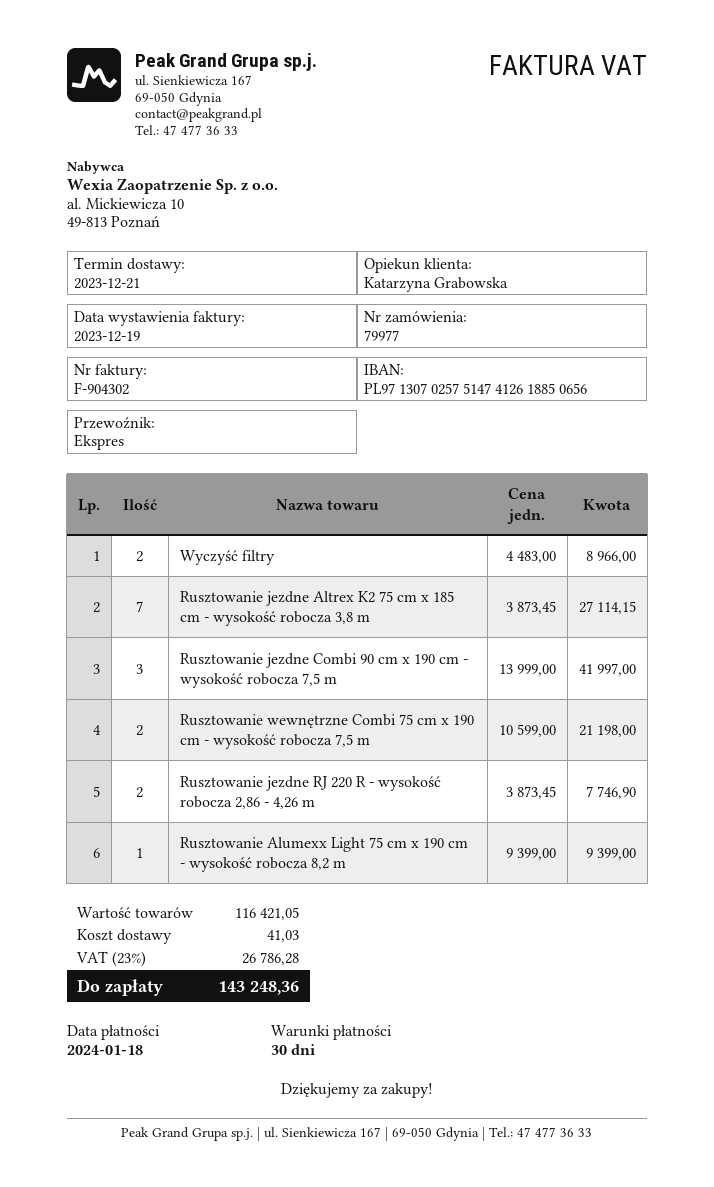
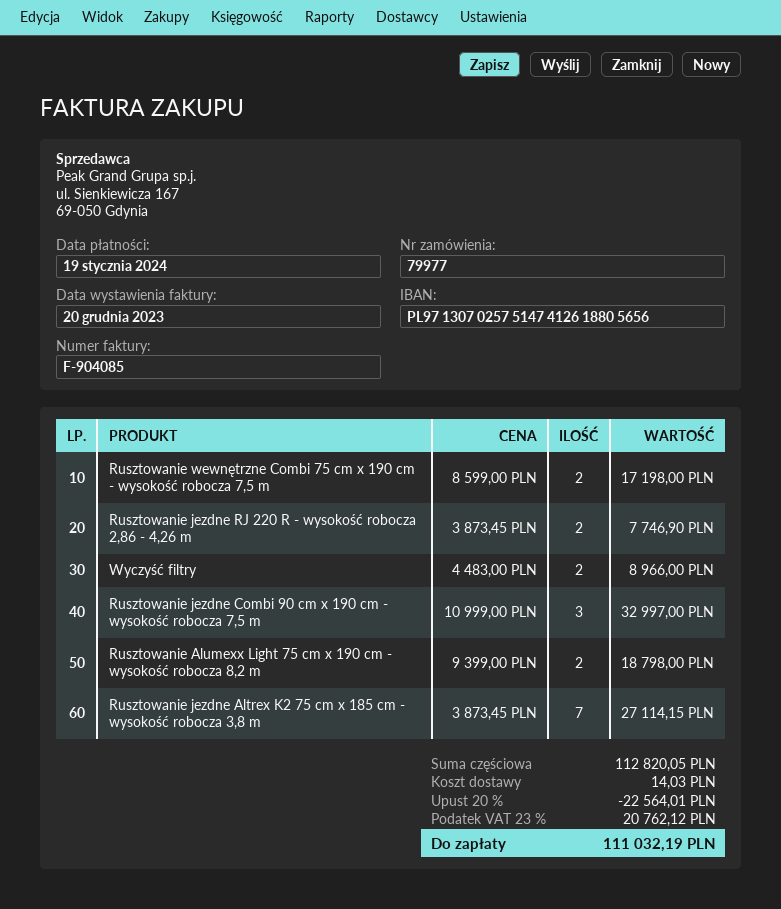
invoice number: F-904302 -> F-904085
invoice date: 2023-12-19 -> 2023-12-20
due date: 2024-01-18 -> 2024-01-19
bank account: PL97130702575147412618850656 -> PL97130702575147412618805656
Rusztowanie jezdne Combi 90 cm x 190 cm - wysokość robocza 7,5 m: 3 x 13999.00 = 41997.00 -> 3 x 10999.00 = 32997.00
Rusztowanie wewnętrzne Combi 75 cm x 190 cm - wysokość robocza 7,5 m: 2 x 10599.00 = 21198.00 -> 2 x 8599.00 = 17198.00
Rusztowanie Alumexx Light 75 cm x 190 cm - wysokość robocza 8,2 m: 1 x 9399.00 = 9399.00 -> 2 x 9399.00 = 18798.00
subtotal: 116421.05 -> 112820.05
discount: none -> 20% = 22564.01
shipping: 41.03 -> 14.03
tax: 23% = 26786.28 -> 23% = 20762.12
total: 143248.36 -> 111032.19

